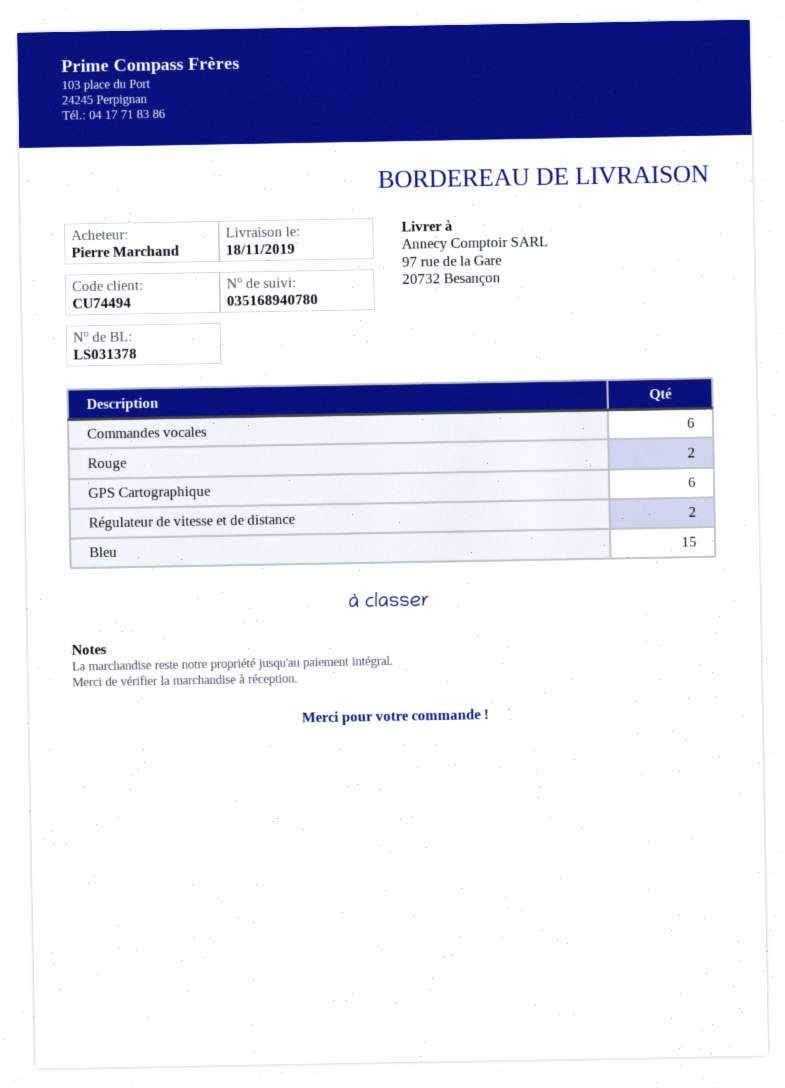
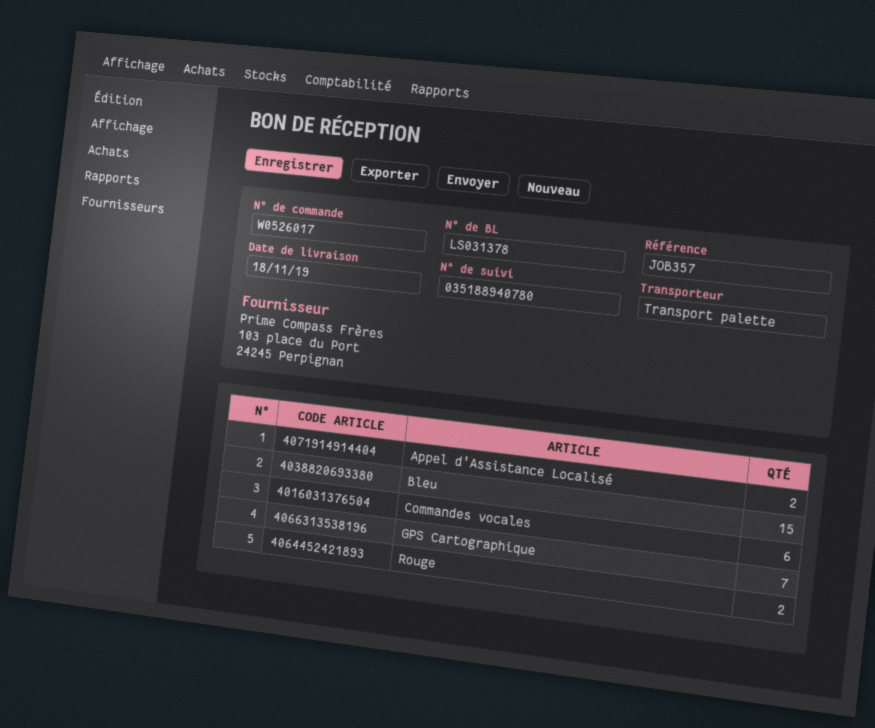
tracking number: 035168940780 -> 035188940780
GPS Cartographique: 6 -> 7
Régulateur de vitesse et de distance: 2 -> none
Appel d'Assistance Localisé: none -> 2

